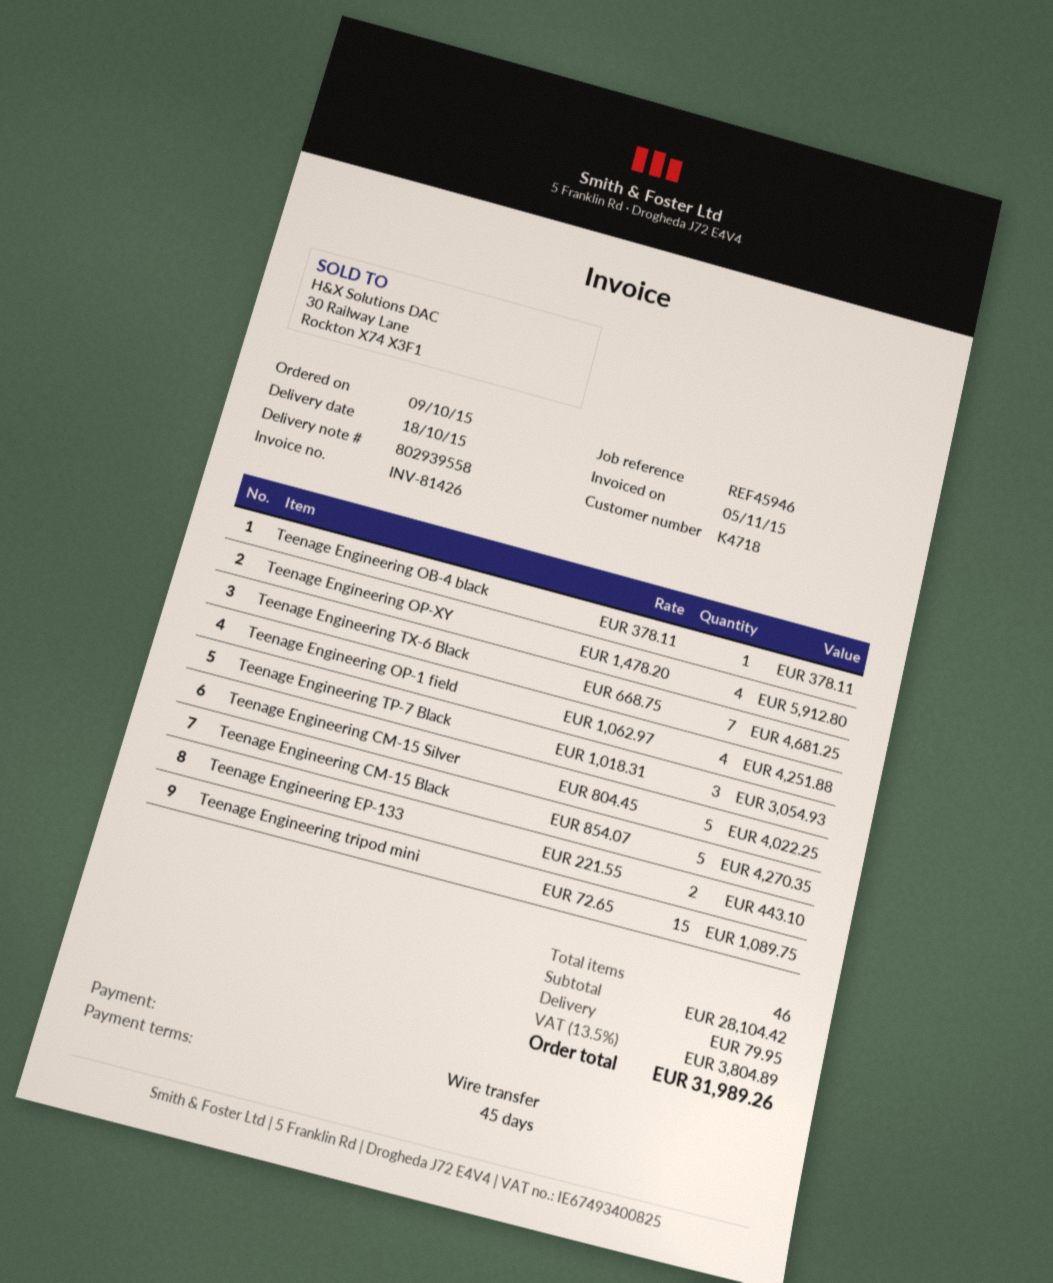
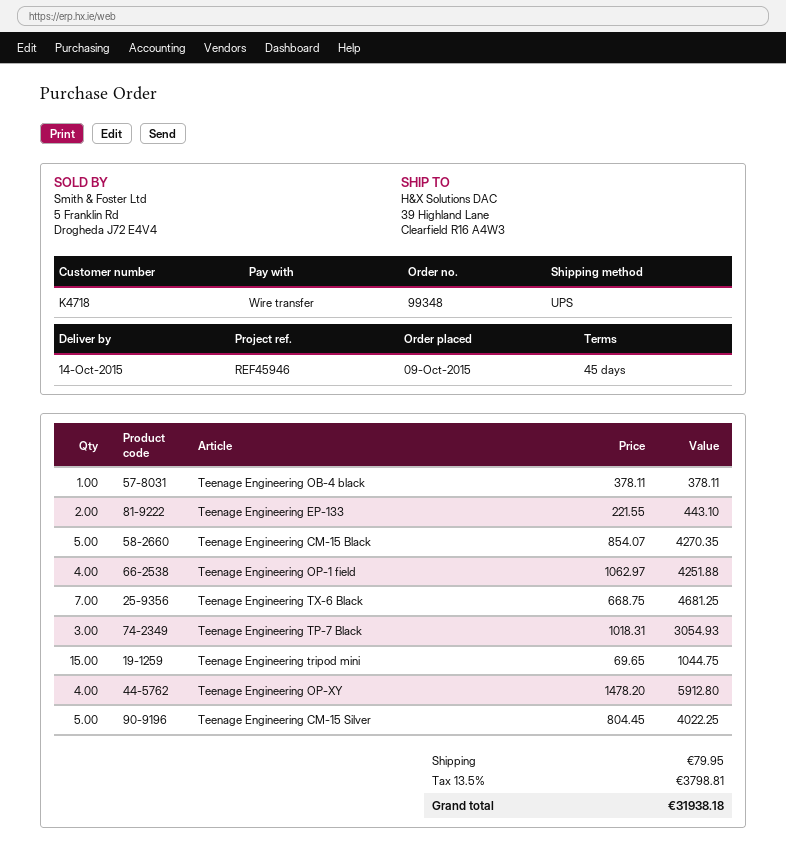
delivery date: 2015-10-18 -> 2015-10-14
Teenage Engineering tripod mini: 15 x 72.65 = 1089.75 -> 15 x 69.65 = 1044.75
tax: 13.5% = 3804.89 -> 13.5% = 3798.81
total: 31989.26 -> 31938.18

